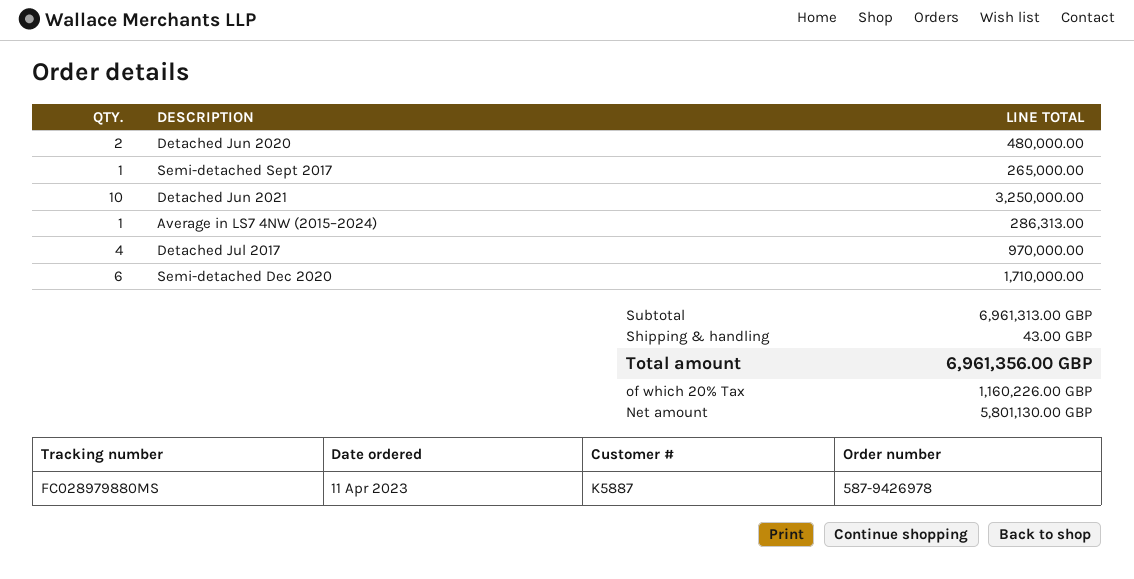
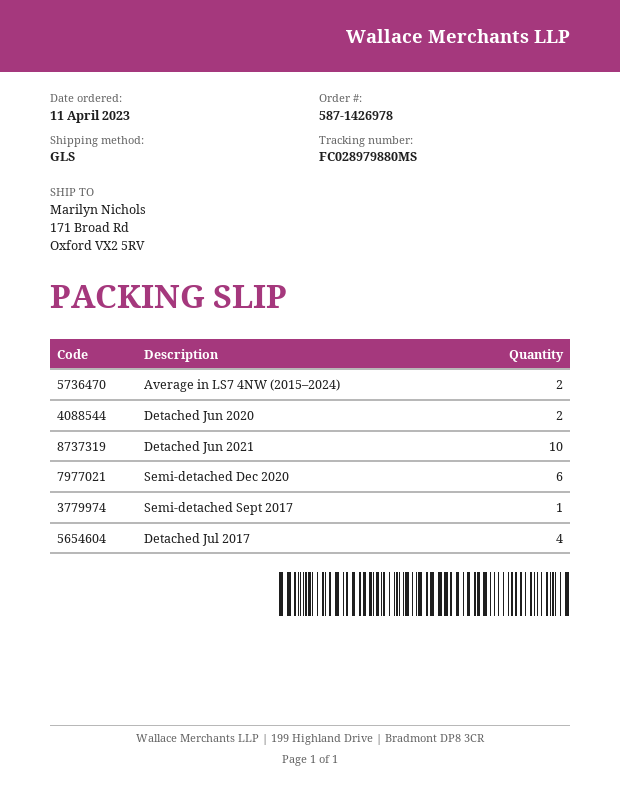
order number: 587-9426978 -> 587-1426978
Average in LS7 4NW (2015–2024): 1 -> 2

